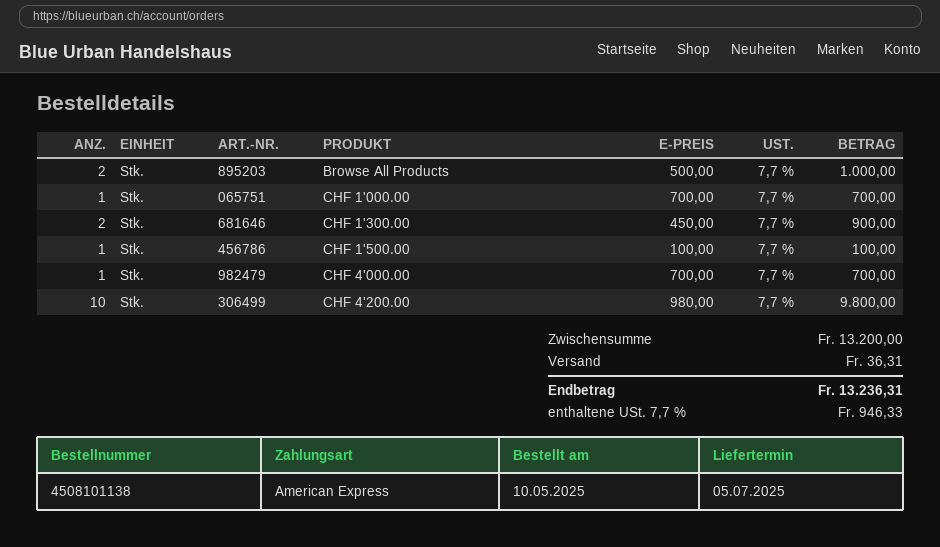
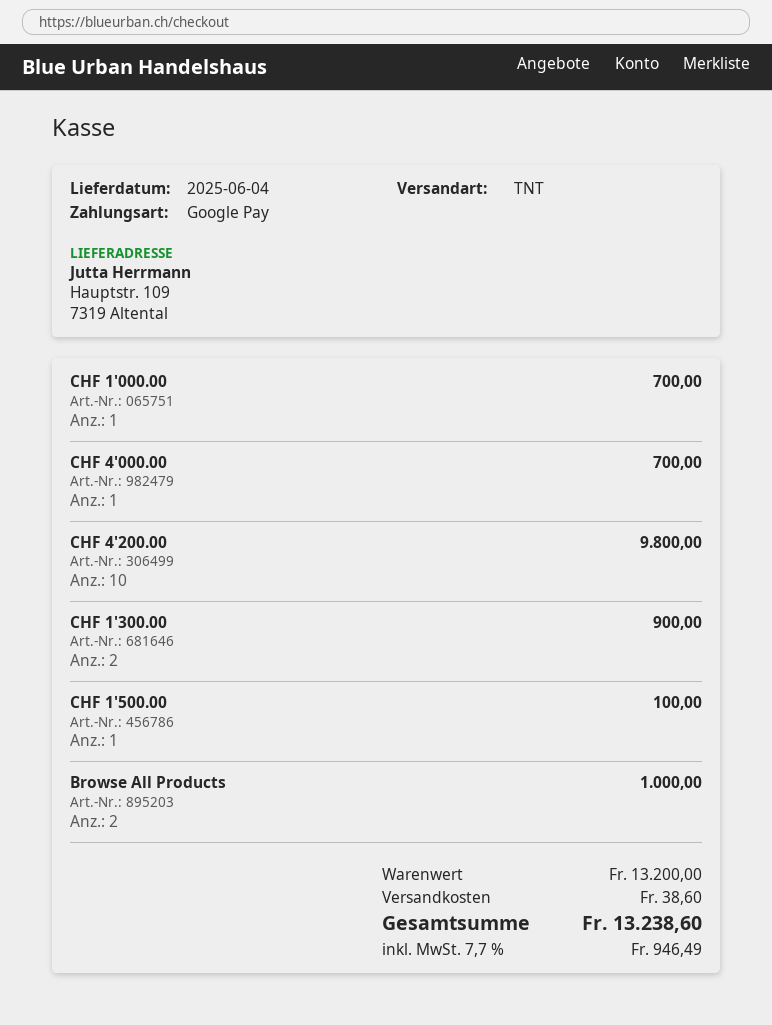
delivery date: 2025-07-05 -> 2025-06-04
payment method: American Express -> Google Pay
shipping: 36.31 -> 38.60
tax: 7.7% = 946.33 -> 7.7% = 946.49
total: 13236.31 -> 13238.60

